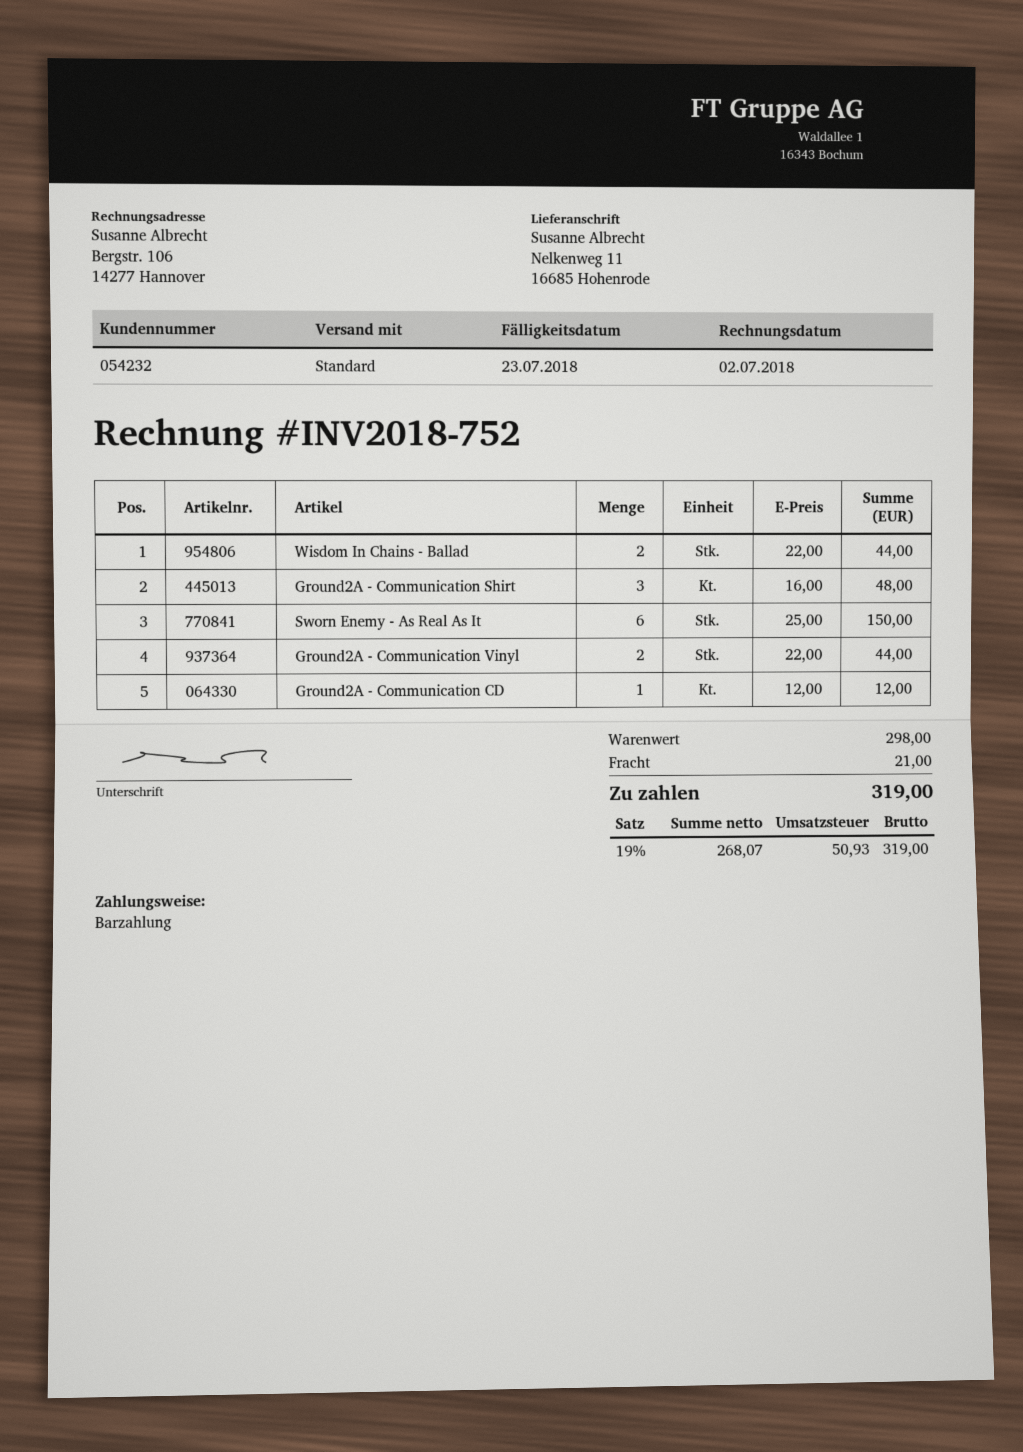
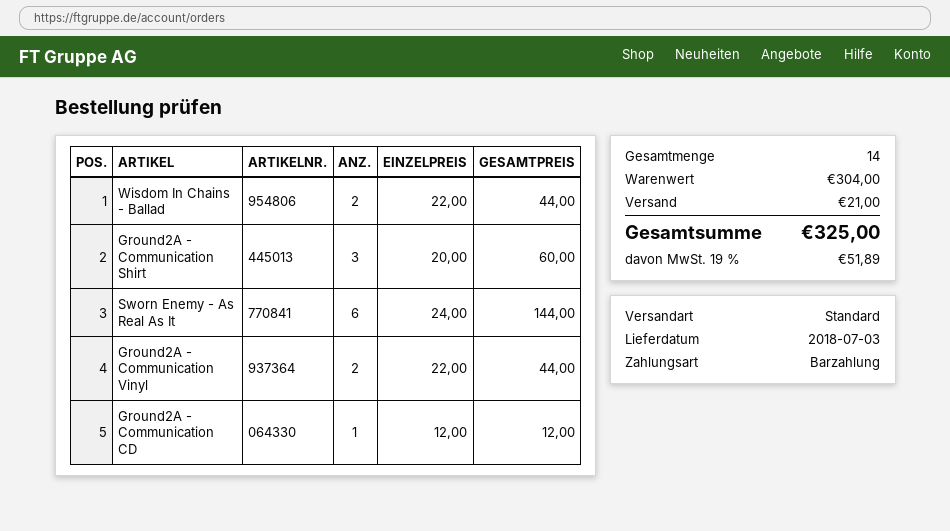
Ground2A - Communication Shirt: 3 x 16.00 = 48.00 -> 3 x 20.00 = 60.00
Sworn Enemy - As Real As It: 6 x 25.00 = 150.00 -> 6 x 24.00 = 144.00
subtotal: 298.00 -> 304.00
tax: 19% = 50.93 -> 19% = 51.89
total: 319.00 -> 325.00

